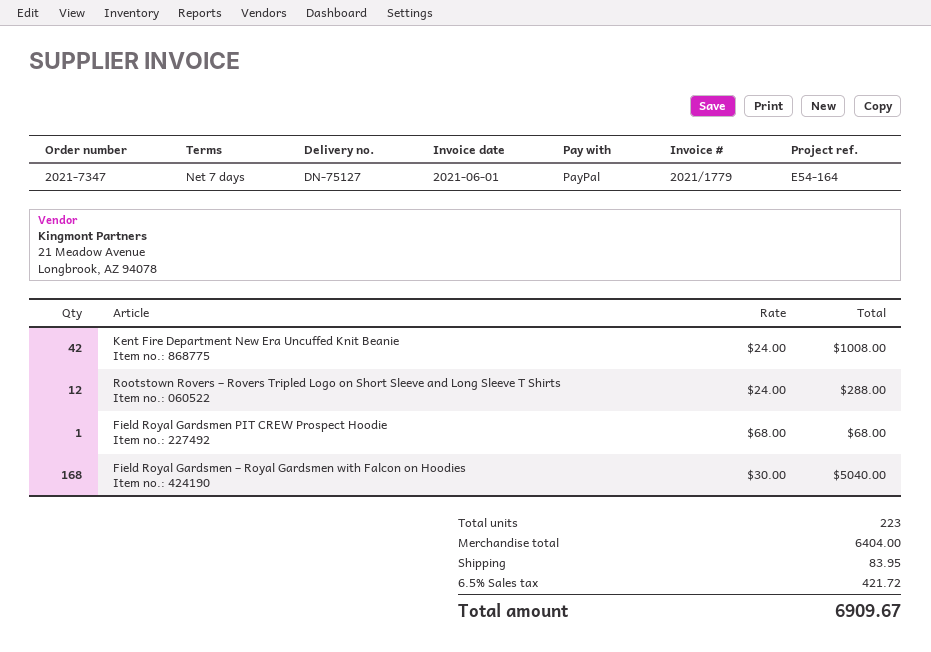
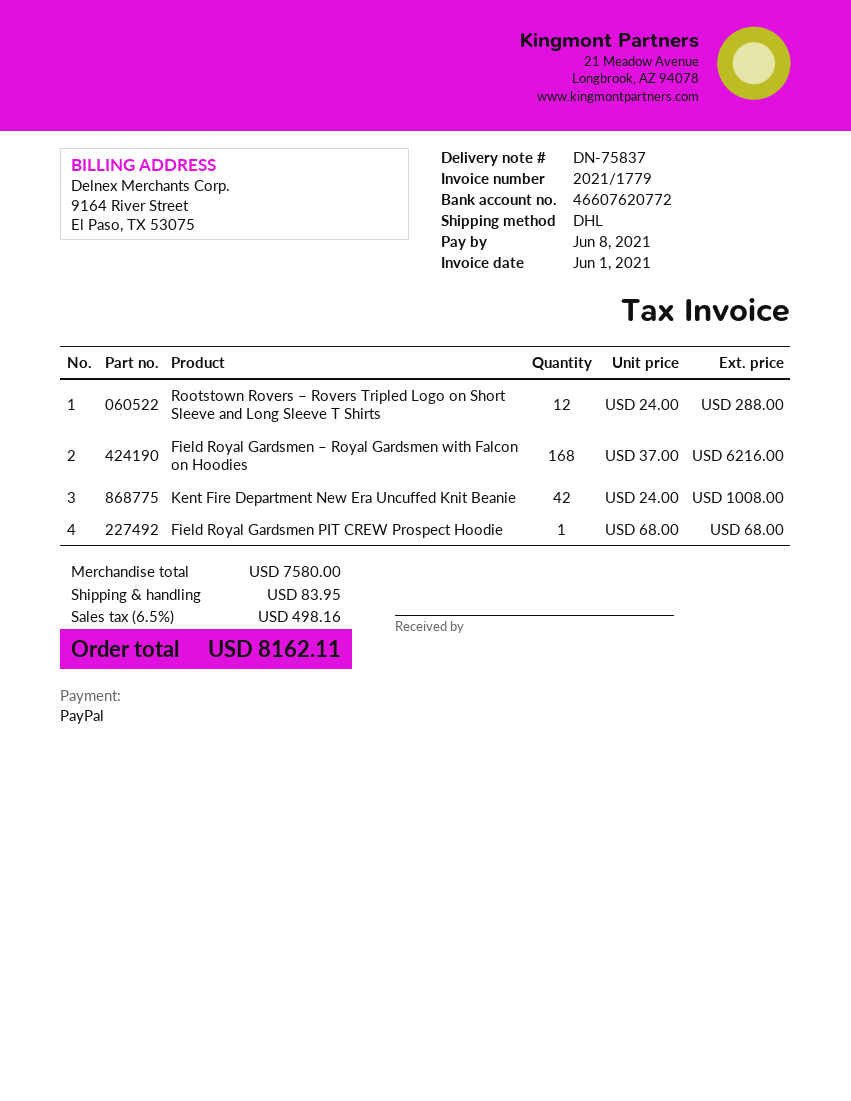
delivery note number: DN-75127 -> DN-75837
Field Royal Gardsmen – Royal Gardsmen with Falcon on Hoodies: 168 x 30.00 = 5040.00 -> 168 x 37.00 = 6216.00
subtotal: 6404.00 -> 7580.00
tax: 6.5% = 421.72 -> 6.5% = 498.16
total: 6909.67 -> 8162.11

